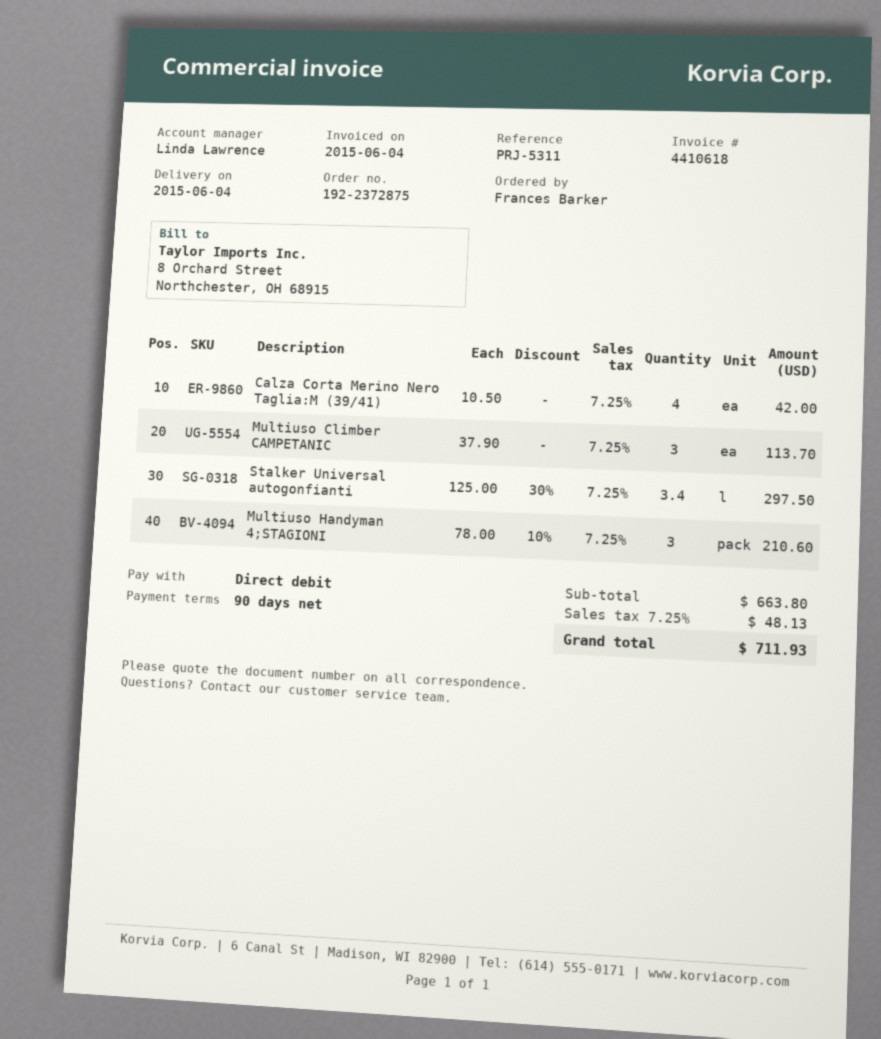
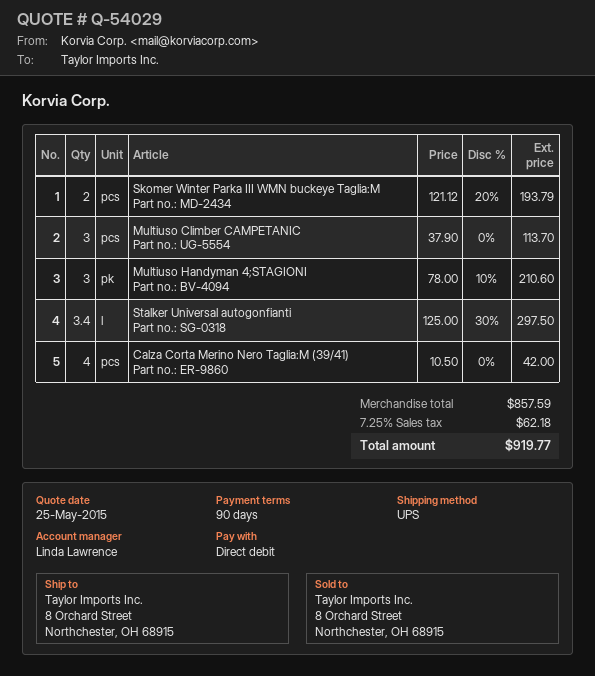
Skomer Winter Parka III WMN buckeye Taglia:M: none -> 2 x 121.12 - 20% = 193.79
subtotal: 663.80 -> 857.59
tax: 7.25% = 48.13 -> 7.25% = 62.18
total: 711.93 -> 919.77

